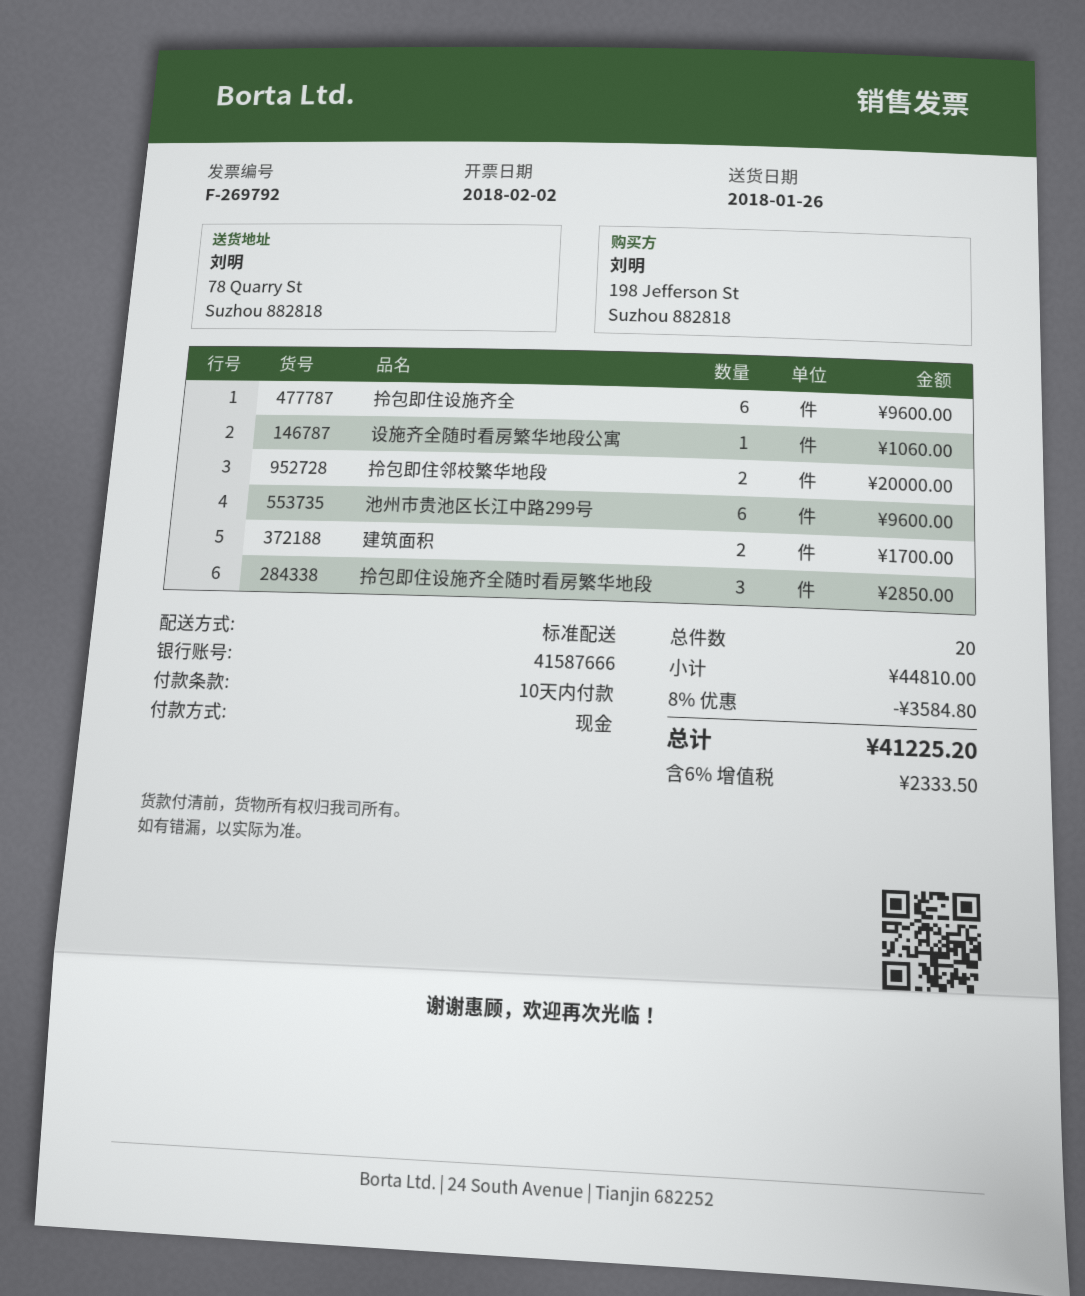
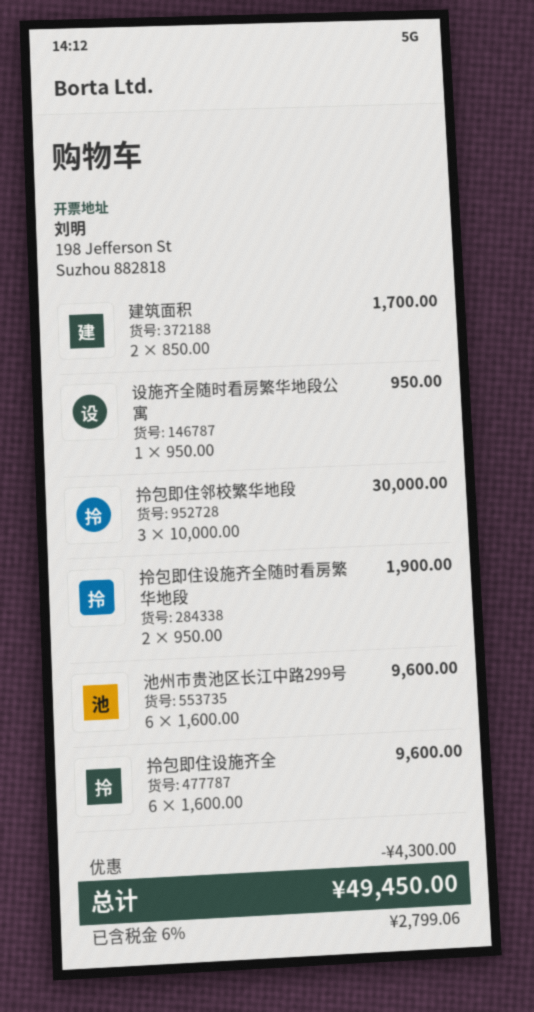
设施齐全随时看房繁华地段公寓: 1 for 1060.00 -> 1 for 950.00
拎包即住邻校繁华地段: 2 for 20000.00 -> 3 for 30000.00
拎包即住设施齐全随时看房繁华地段: 3 for 2850.00 -> 2 for 1900.00
discount: 3584.80 -> 4300.00
tax: 6% = 2333.50 -> 6% = 2799.06
total: 41225.20 -> 49450.00

